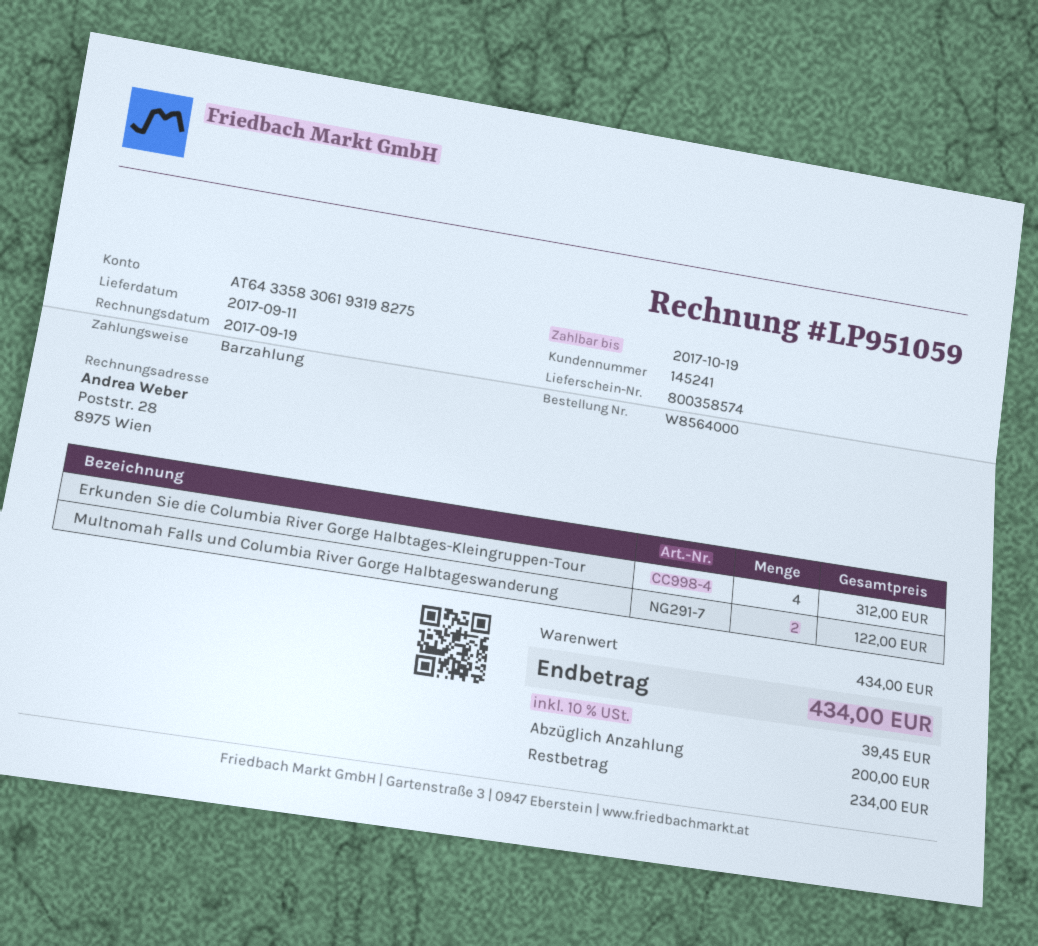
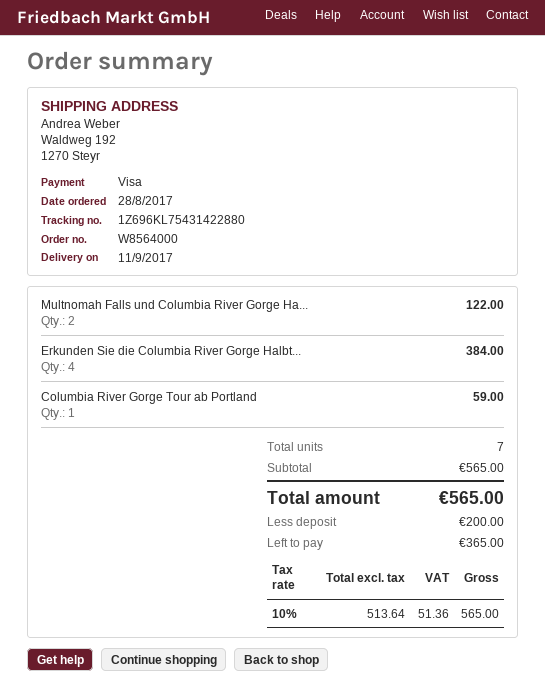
payment method: cash -> Visa
Erkunden Sie die Columbia River Gorge Halbtages-Kleingruppen-Tour: 4 for 312.00 -> 4 for 384.00
Columbia River Gorge Tour ab Portland: none -> 1 for 59.00
subtotal: 434.00 -> 565.00
tax: 10% = 39.45 -> 10% = 51.36
total: 434.00 -> 565.00
balance: 234.00 -> 365.00

